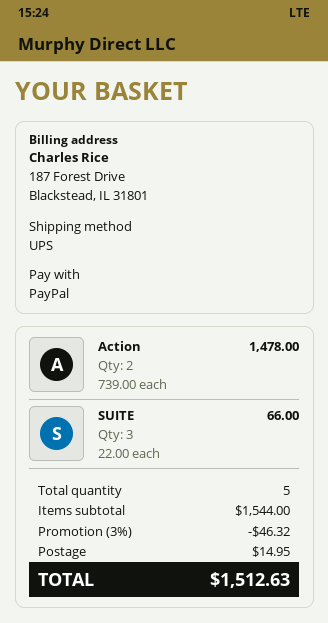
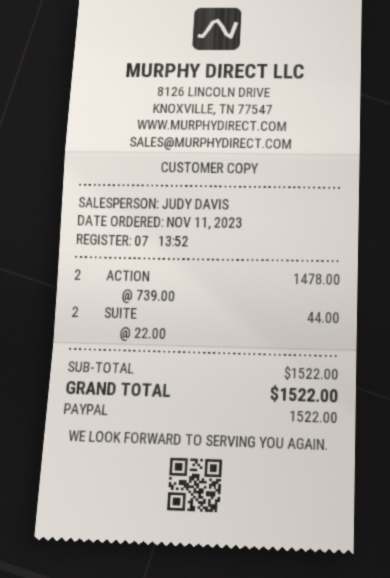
SUITE: 3 x 22.00 = 66.00 -> 2 x 22.00 = 44.00
subtotal: 1544.00 -> 1522.00
discount: 3% = 46.32 -> none
shipping: 14.95 -> none
total: 1512.63 -> 1522.00

